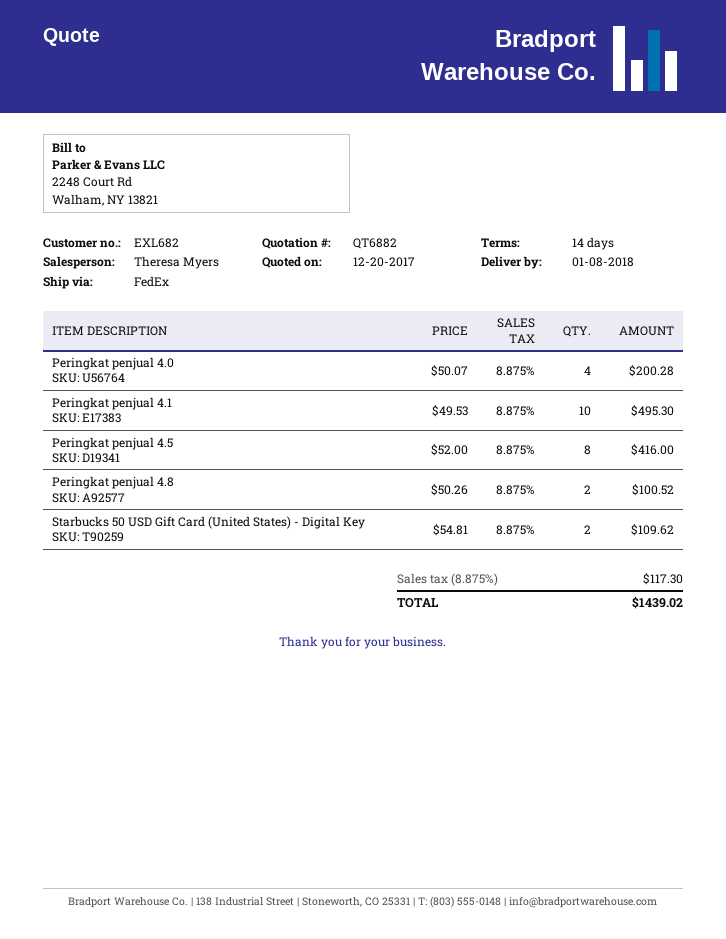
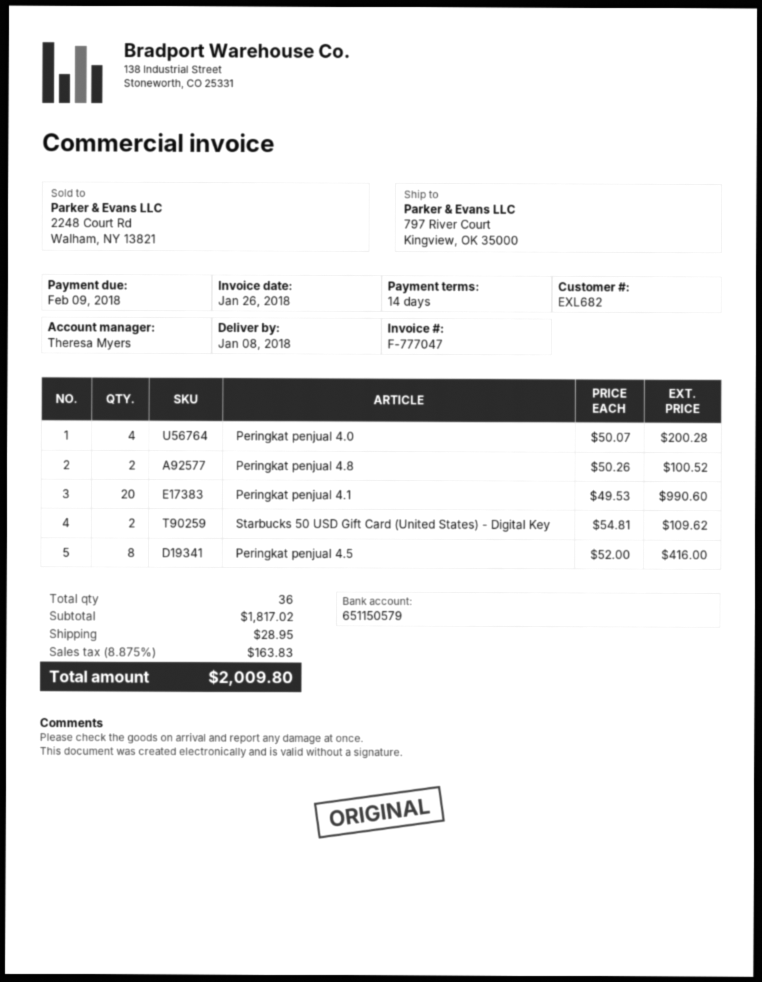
Peringkat penjual 4.1: 10 x 49.53 = 495.30 -> 20 x 49.53 = 990.60
shipping: none -> 28.95
tax: 8.875% = 117.30 -> 8.875% = 163.83
total: 1439.02 -> 2009.80

